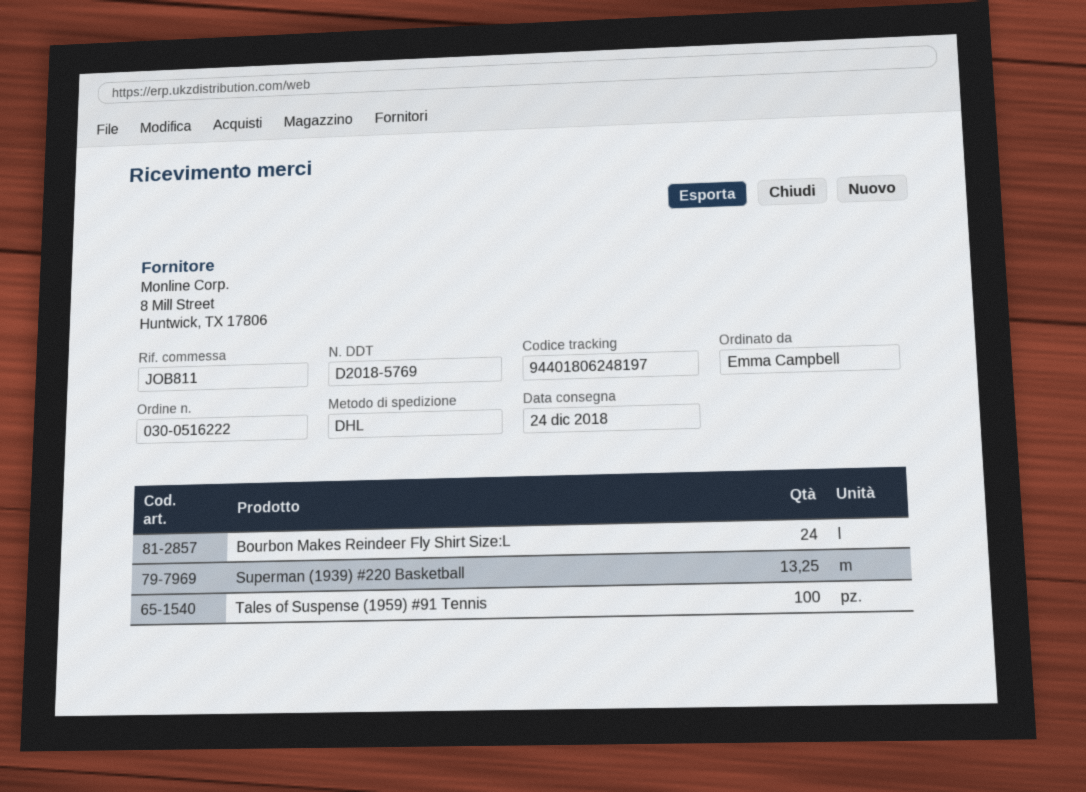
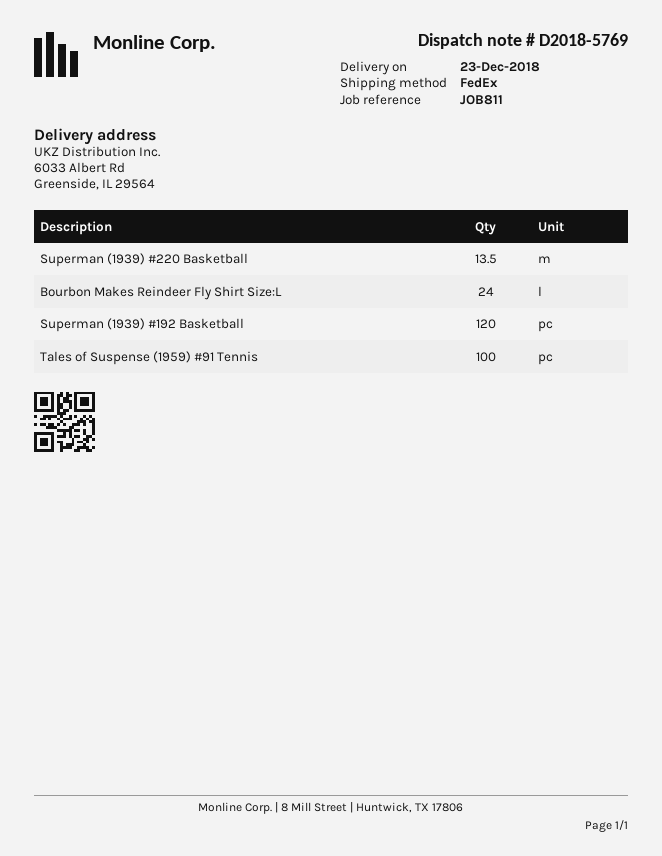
delivery date: 2018-12-24 -> 2018-12-23
shipping method: DHL -> FedEx
Superman (1939) #220 Basketball: 13.25 -> 13.5
Superman (1939) #192 Basketball: none -> 120

